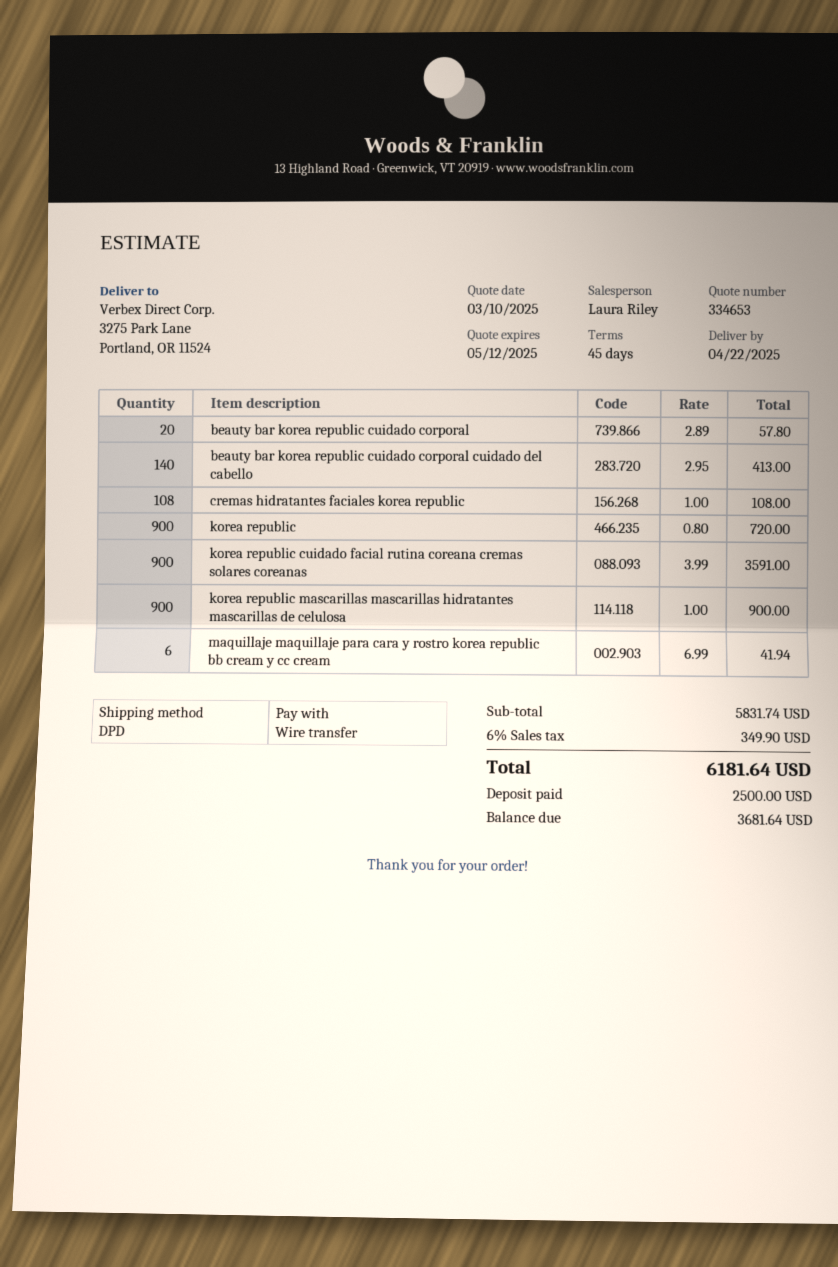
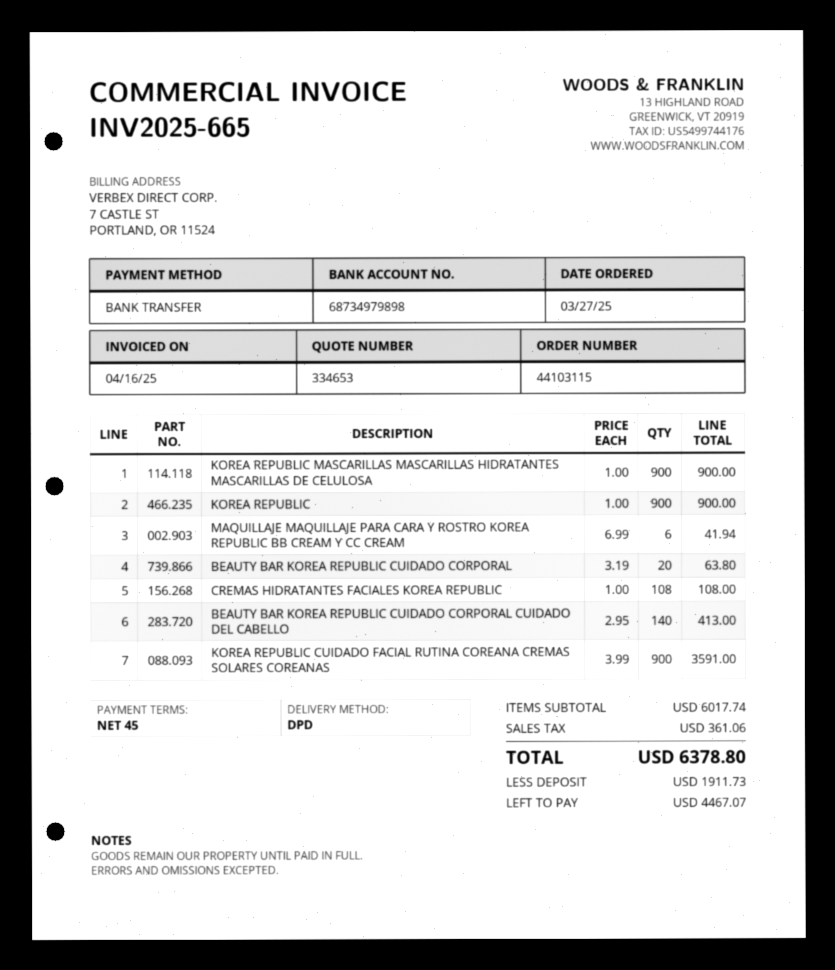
beauty bar korea republic cuidado corporal: 20 x 2.89 = 57.80 -> 20 x 3.19 = 63.80
korea republic: 900 x 0.80 = 720.00 -> 900 x 1.00 = 900.00
subtotal: 5831.74 -> 6017.74
tax: 349.90 -> 361.06
total: 6181.64 -> 6378.80
deposit: 2500.00 -> 1911.73
balance: 3681.64 -> 4467.07

